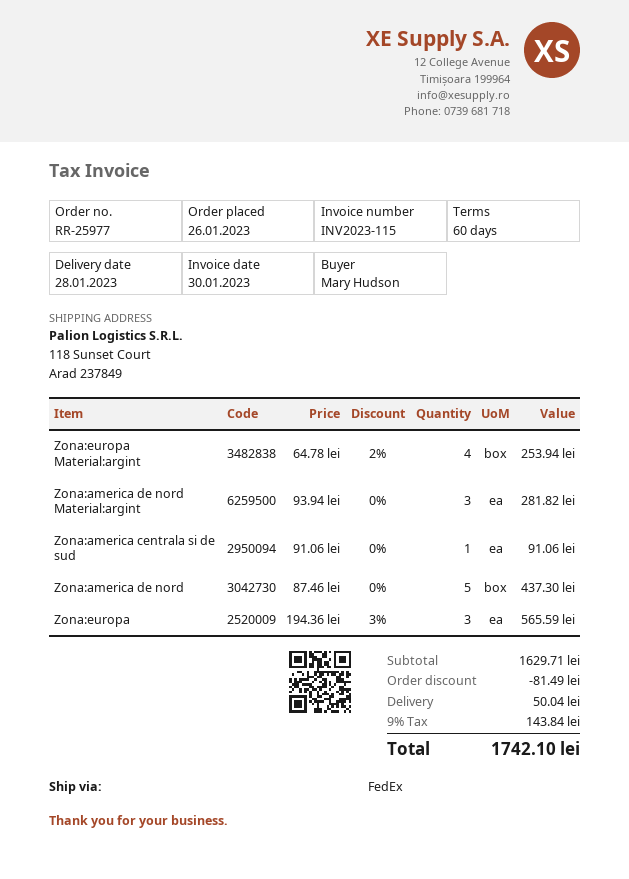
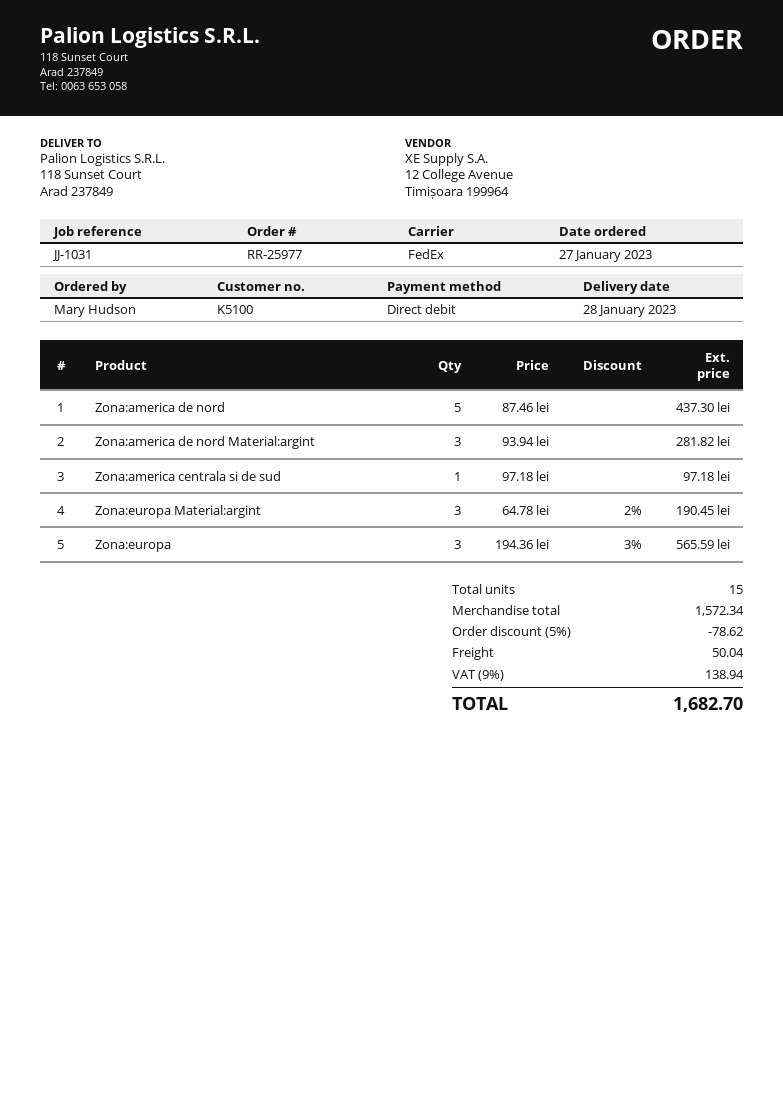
order date: 2023-01-26 -> 2023-01-27
Zona:europa Material:argint: 4 x 64.78 - 2% = 253.94 -> 3 x 64.78 - 2% = 190.45
Zona:america centrala si de sud: 1 x 91.06 = 91.06 -> 1 x 97.18 = 97.18
subtotal: 1629.71 -> 1572.34
discount: 81.49 -> 78.62
tax: 9% = 143.84 -> 9% = 138.94
total: 1742.10 -> 1682.70

